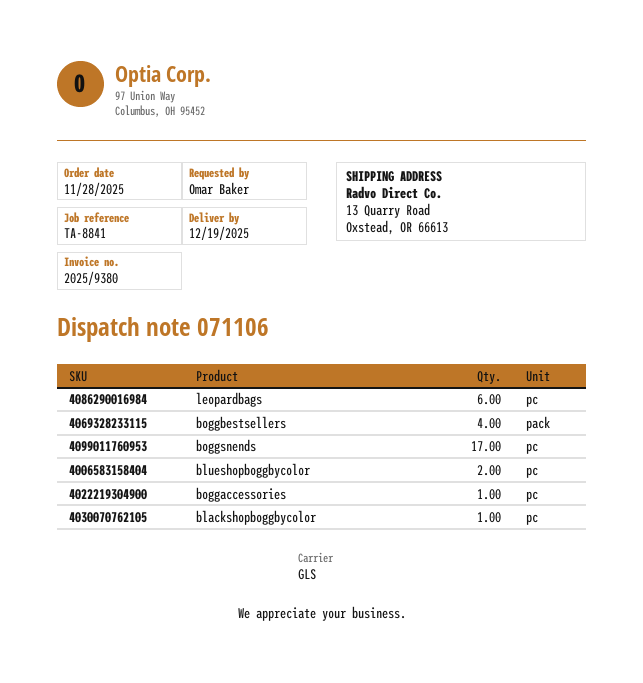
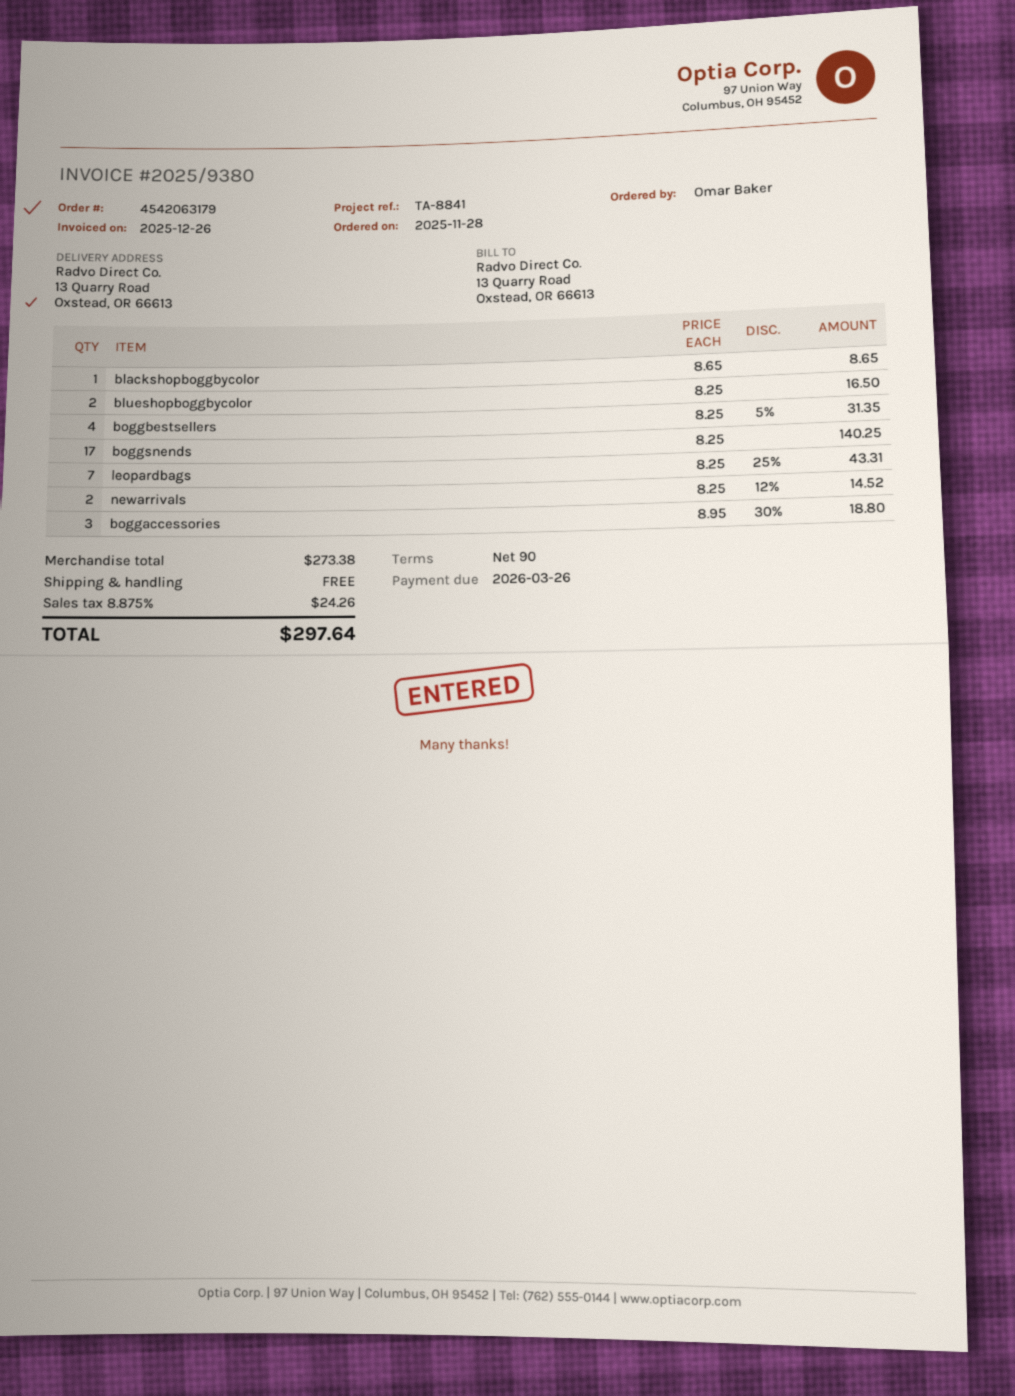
leopardbags: 6 -> 7
boggaccessories: 1 -> 3
newarrivals: none -> 2

